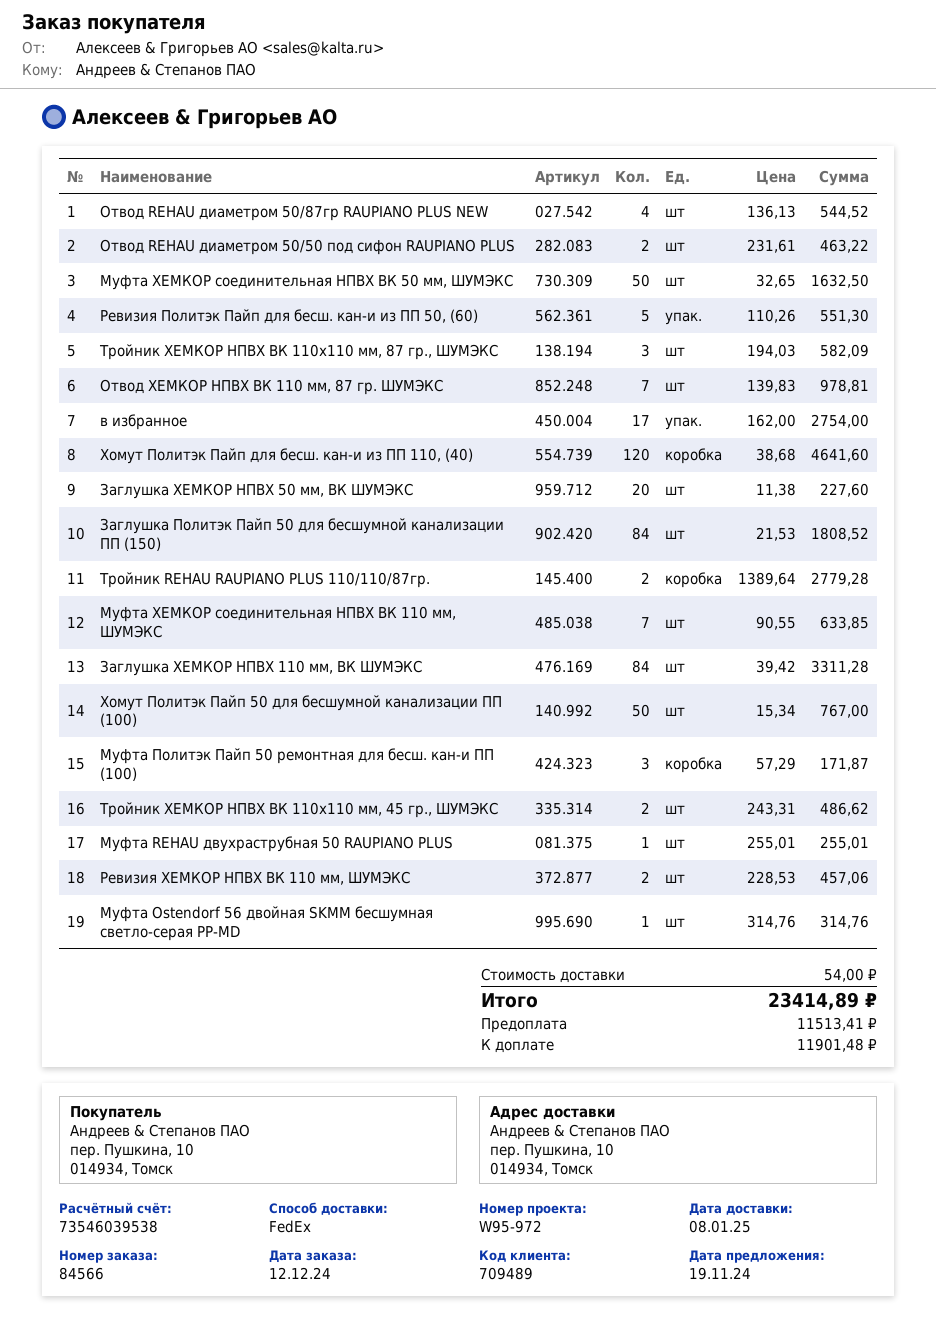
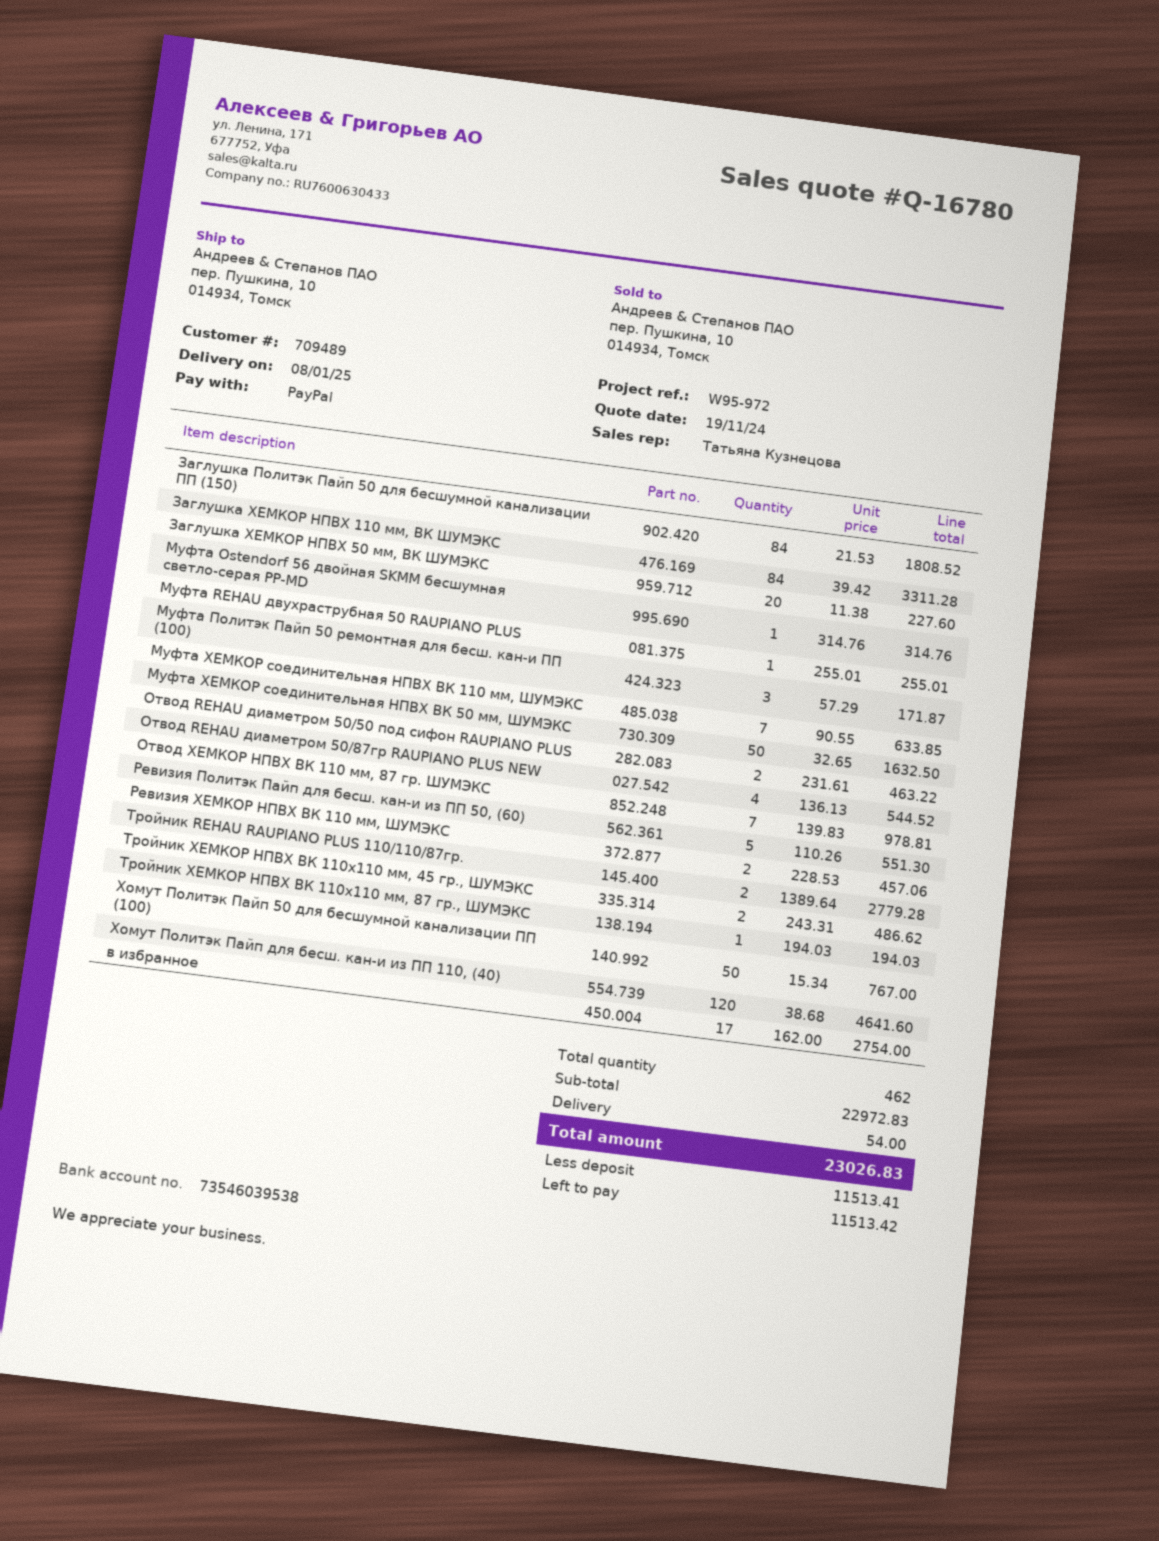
Тройник ХЕМКОР НПВХ ВК 110х110 мм, 87 гр., ШУМЭКС: 3 x 194.03 = 582.09 -> 1 x 194.03 = 194.03
total: 23414.89 -> 23026.83
balance: 11901.48 -> 11513.42

